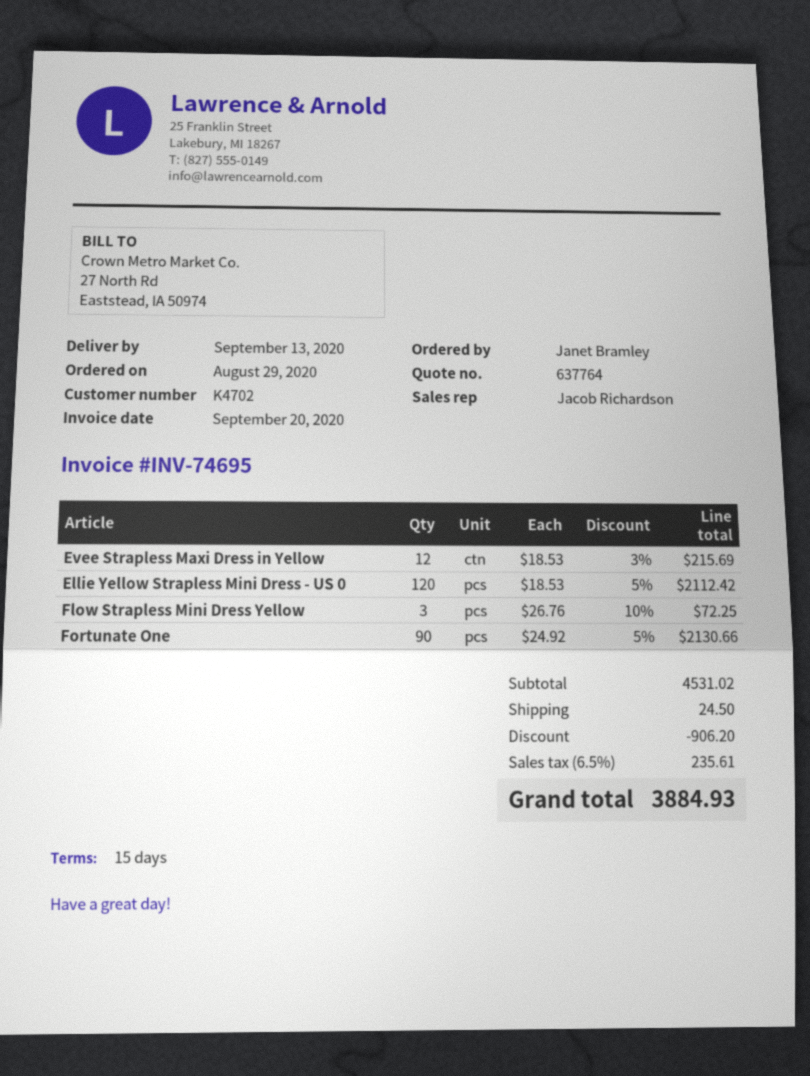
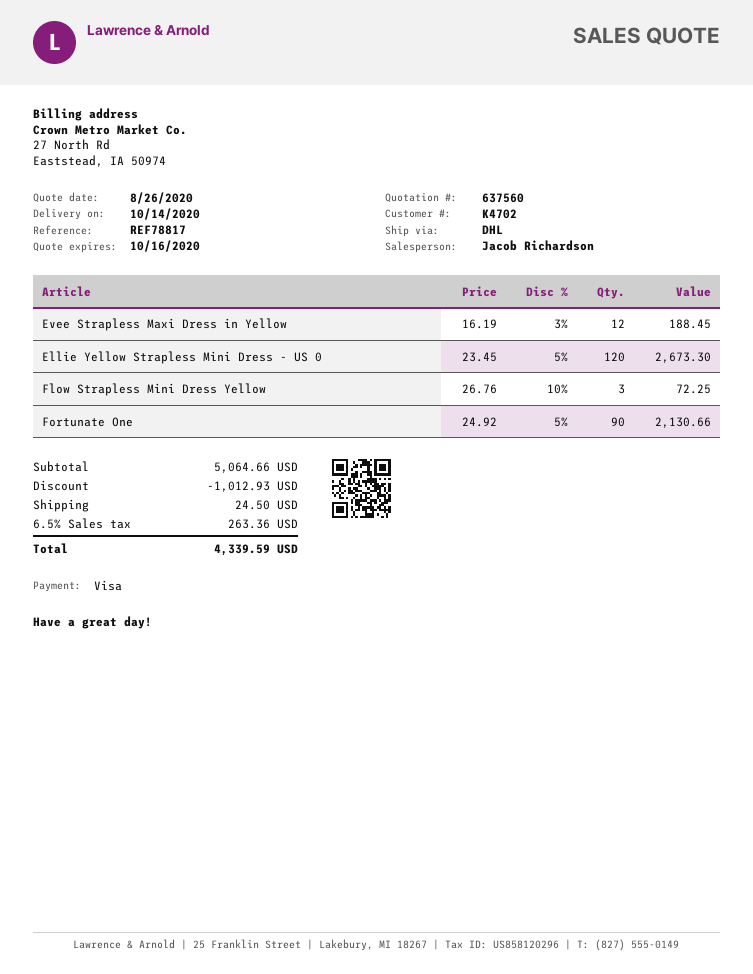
quote number: 637764 -> 637560
delivery date: 2020-09-13 -> 2020-10-14
Evee Strapless Maxi Dress in Yellow: 12 x 18.53 - 3% = 215.69 -> 12 x 16.19 - 3% = 188.45
Ellie Yellow Strapless Mini Dress - US 0: 120 x 18.53 - 5% = 2112.42 -> 120 x 23.45 - 5% = 2673.30
subtotal: 4531.02 -> 5064.66
discount: 906.20 -> 1012.93
tax: 6.5% = 235.61 -> 6.5% = 263.36
total: 3884.93 -> 4339.59

